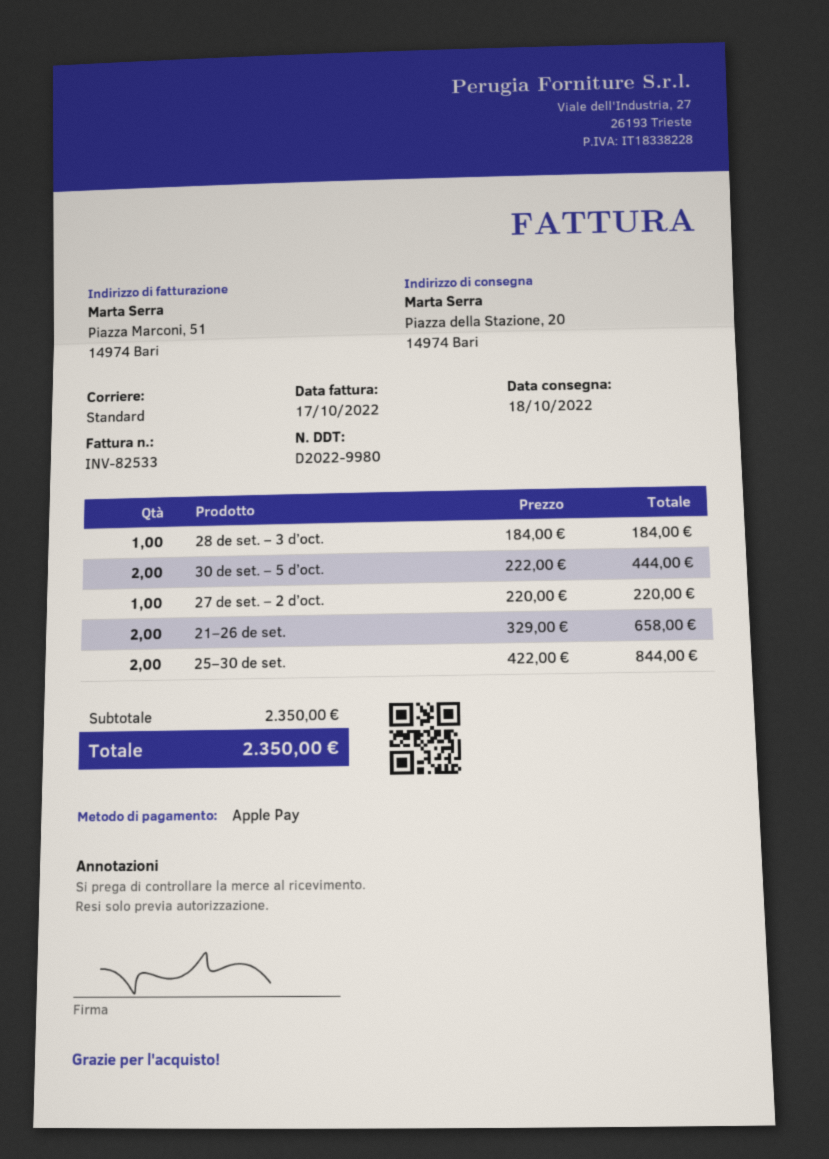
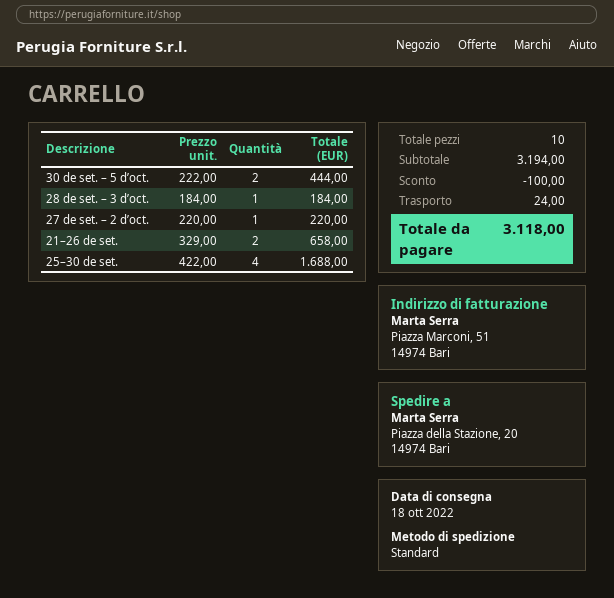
25–30 de set.: 2 x 422.00 = 844.00 -> 4 x 422.00 = 1688.00
subtotal: 2350.00 -> 3194.00
discount: none -> 100.00
shipping: none -> 24.00
total: 2350.00 -> 3118.00

